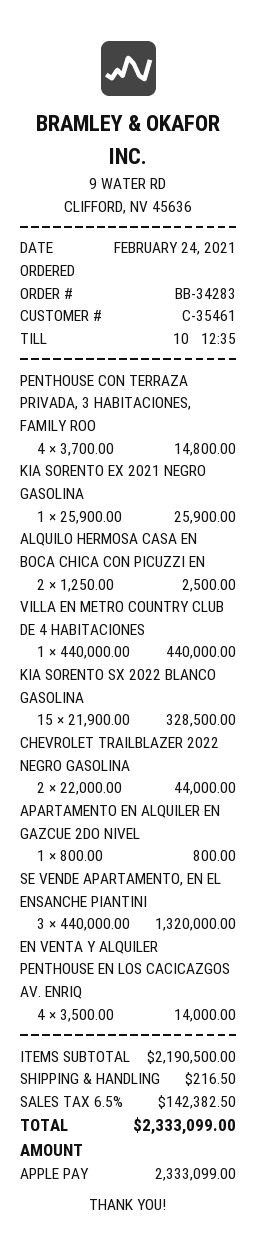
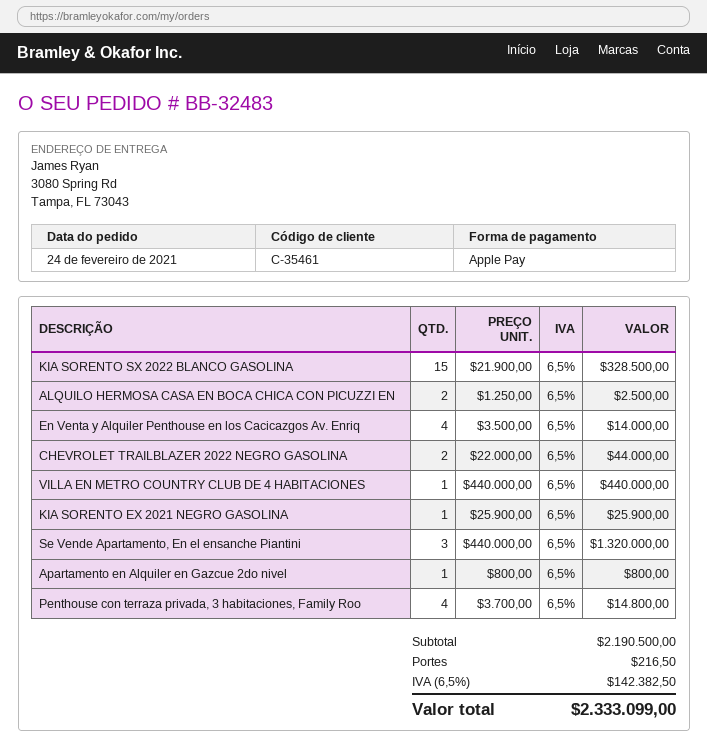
order number: BB-34283 -> BB-32483

